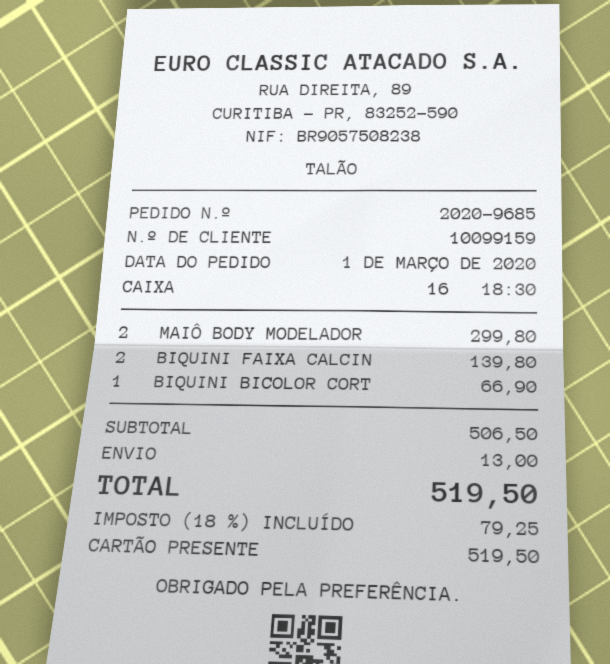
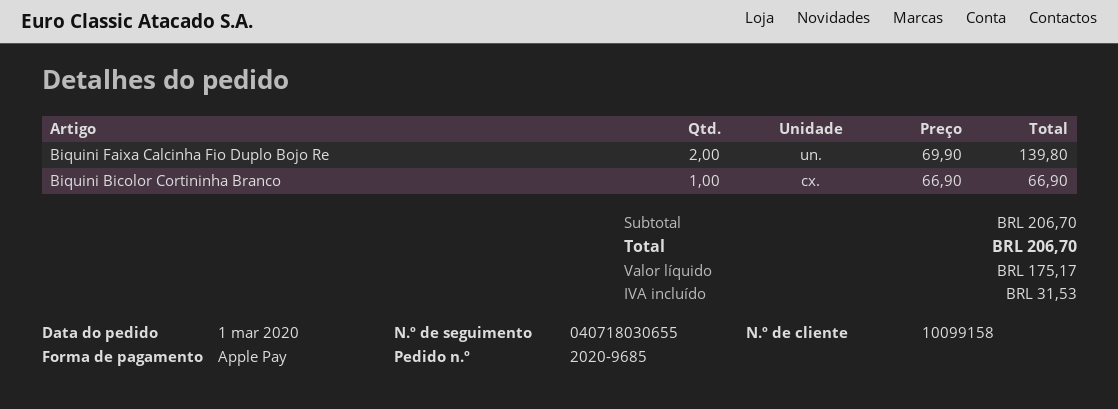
customer number: 10099159 -> 10099158
payment method: gift card -> Apple Pay
MAIÔ BODY MODELADOR: 2 for 299.80 -> none
subtotal: 506.50 -> 206.70
shipping: 13.00 -> none
tax: 79.25 -> 31.53
total: 519.50 -> 206.70

